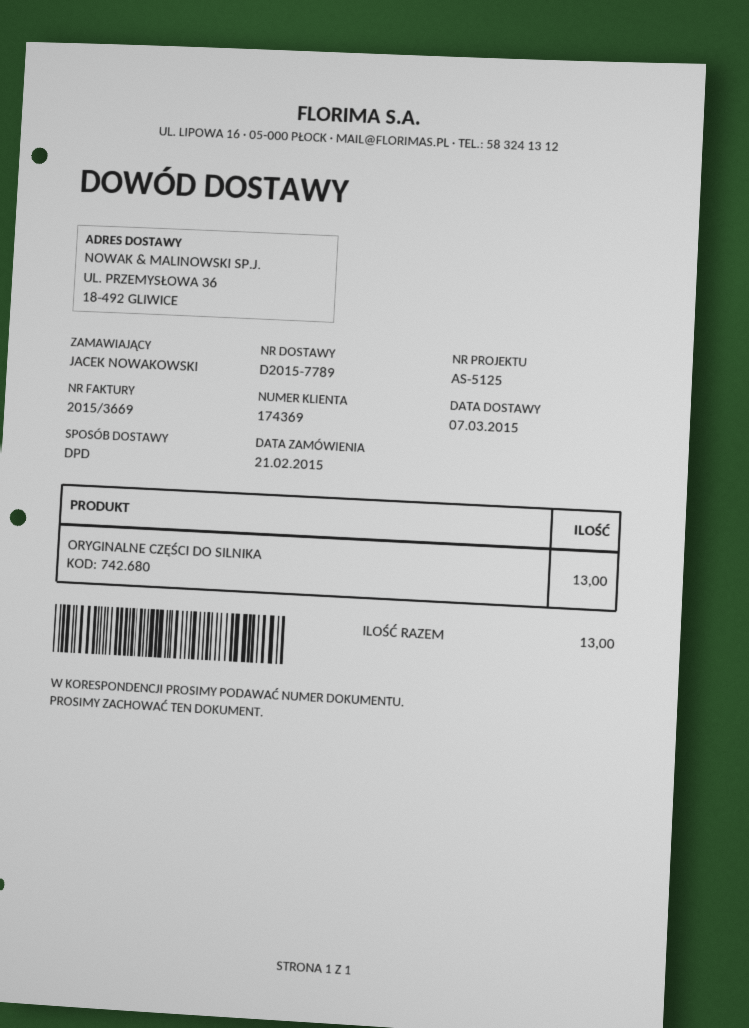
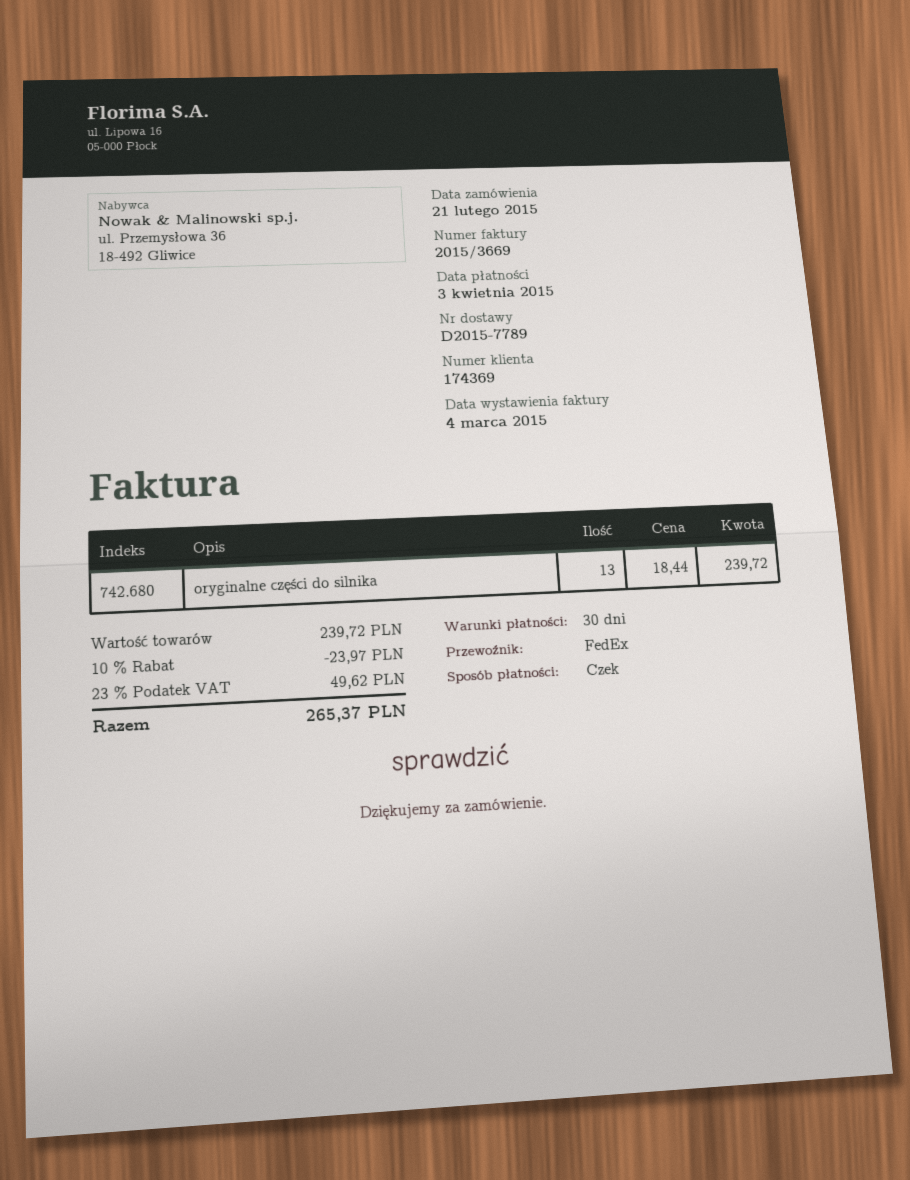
shipping method: DPD -> FedEx

